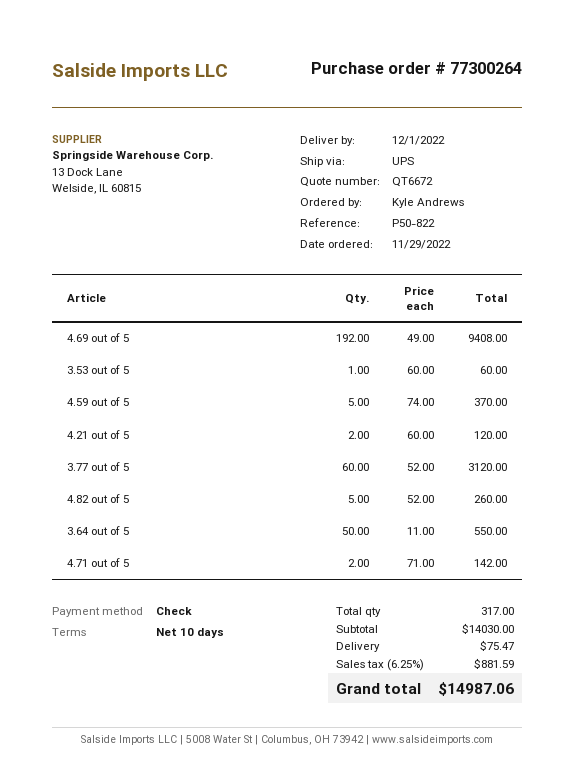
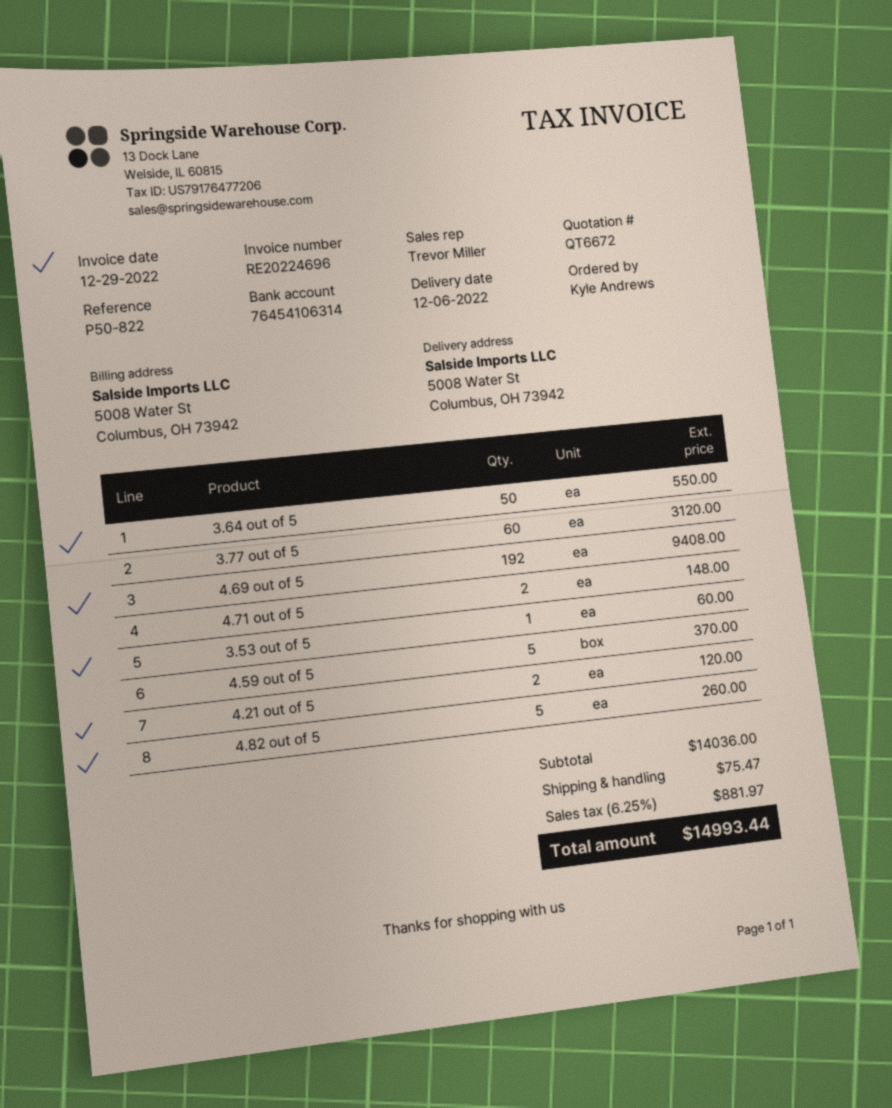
delivery date: 2022-12-01 -> 2022-12-06
4.71 out of 5: 2 for 142.00 -> 2 for 148.00
subtotal: 14030.00 -> 14036.00
tax: 6.25% = 881.59 -> 6.25% = 881.97
total: 14987.06 -> 14993.44

